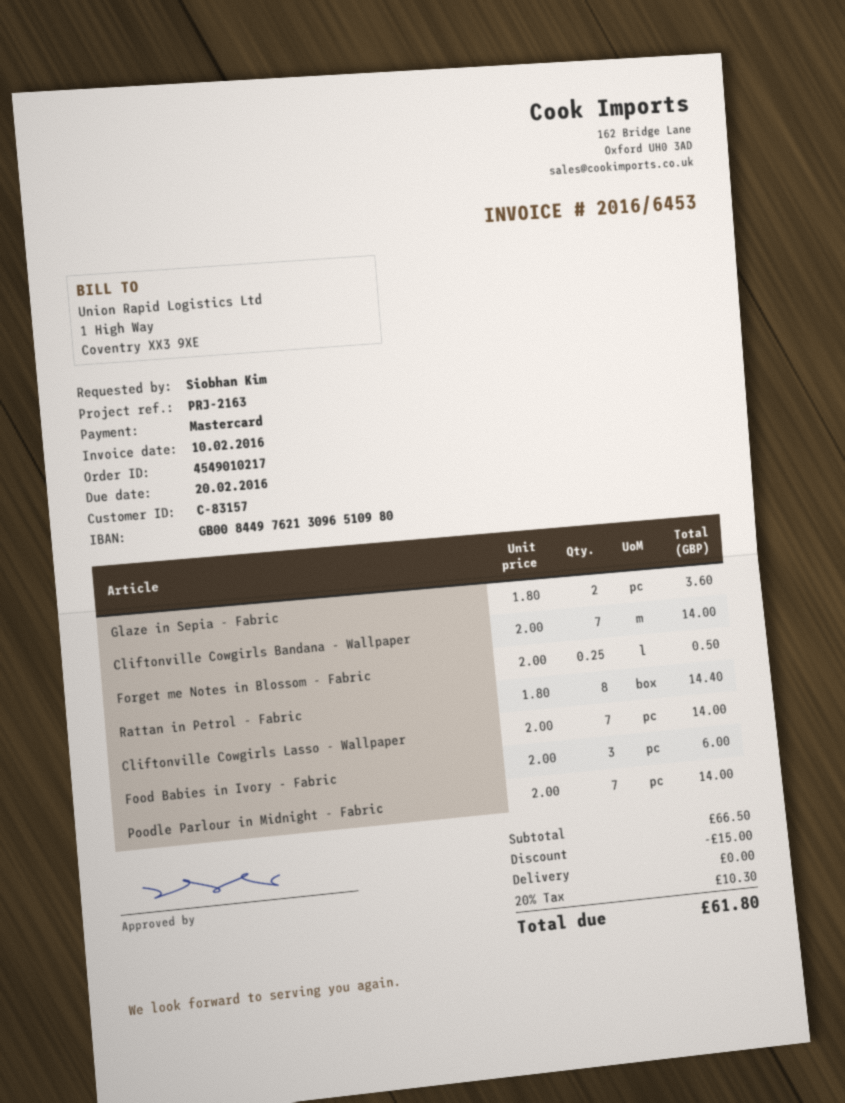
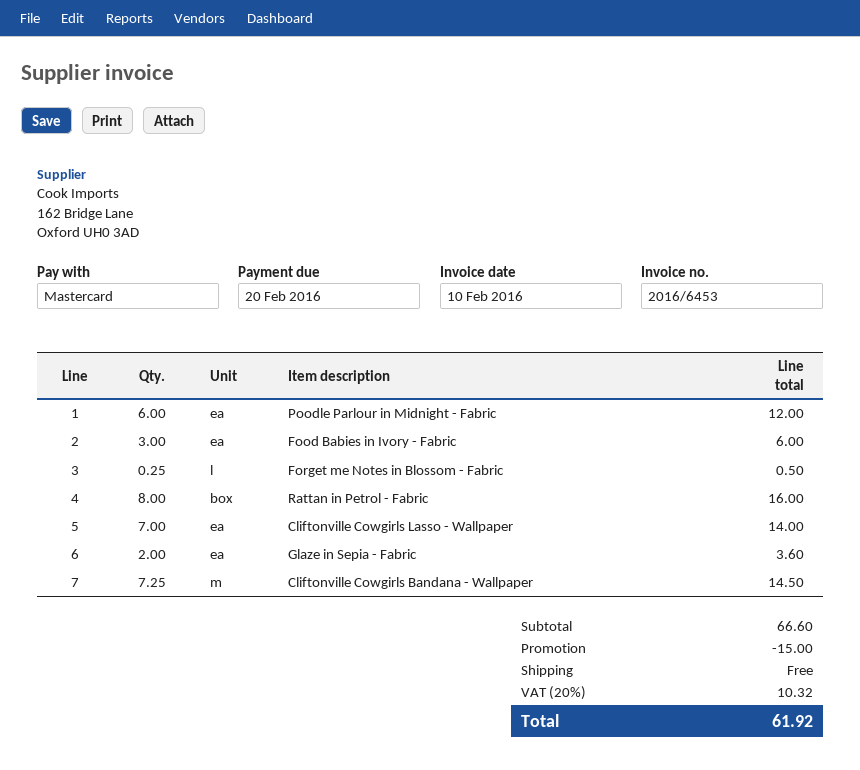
Cliftonville Cowgirls Bandana - Wallpaper: 7 for 14.00 -> 7.25 for 14.50
Rattan in Petrol - Fabric: 8 for 14.40 -> 8 for 16.00
Poodle Parlour in Midnight - Fabric: 7 for 14.00 -> 6 for 12.00
subtotal: 66.50 -> 66.60
tax: 20% = 10.30 -> 20% = 10.32
total: 61.80 -> 61.92

